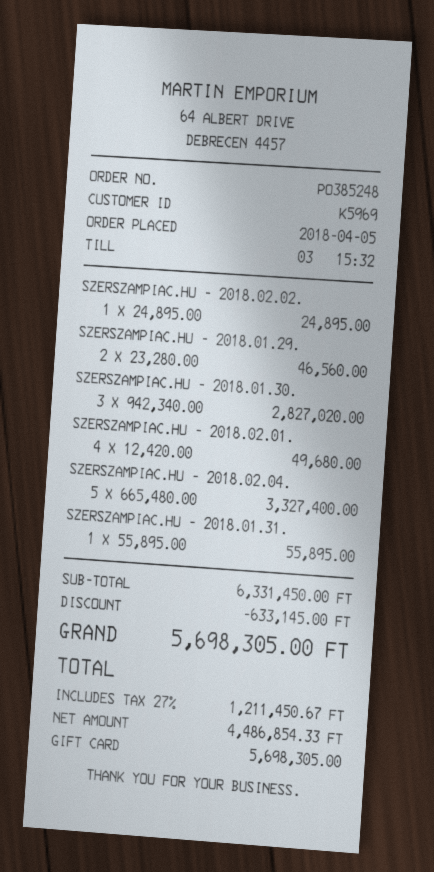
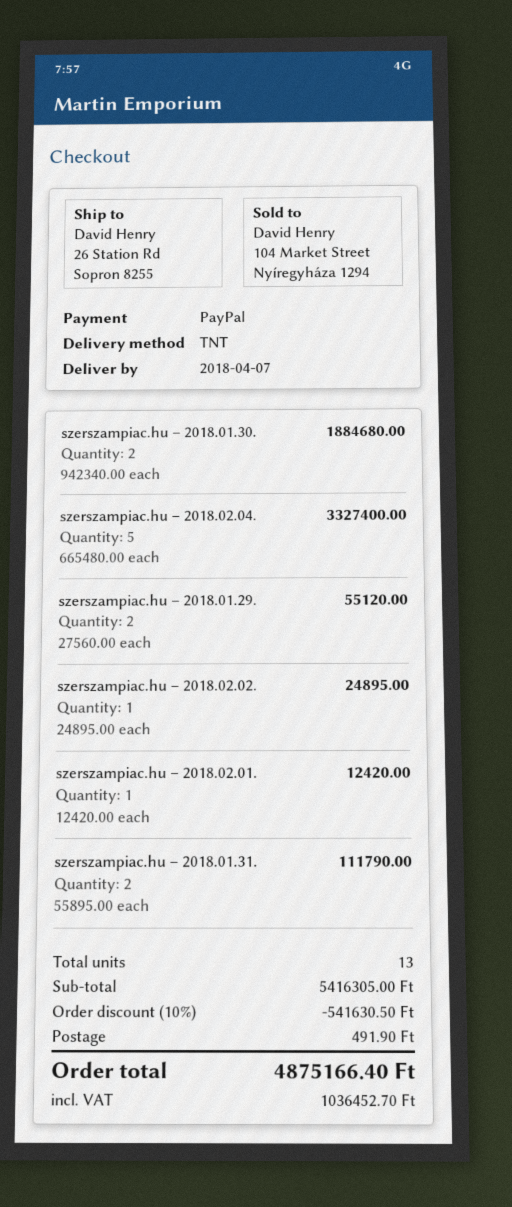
payment method: gift card -> PayPal
SZERSZAMPIAC.HU – 2018.01.29.: 2 x 23280.00 = 46560.00 -> 2 x 27560.00 = 55120.00
SZERSZAMPIAC.HU – 2018.01.30.: 3 x 942340.00 = 2827020.00 -> 2 x 942340.00 = 1884680.00
SZERSZAMPIAC.HU – 2018.02.01.: 4 x 12420.00 = 49680.00 -> 1 x 12420.00 = 12420.00
SZERSZAMPIAC.HU – 2018.01.31.: 1 x 55895.00 = 55895.00 -> 2 x 55895.00 = 111790.00
subtotal: 6331450.00 -> 5416305.00
discount: 633145.00 -> 541630.50
shipping: none -> 491.90
tax: 1211450.67 -> 1036452.70
total: 5698305.00 -> 4875166.40

